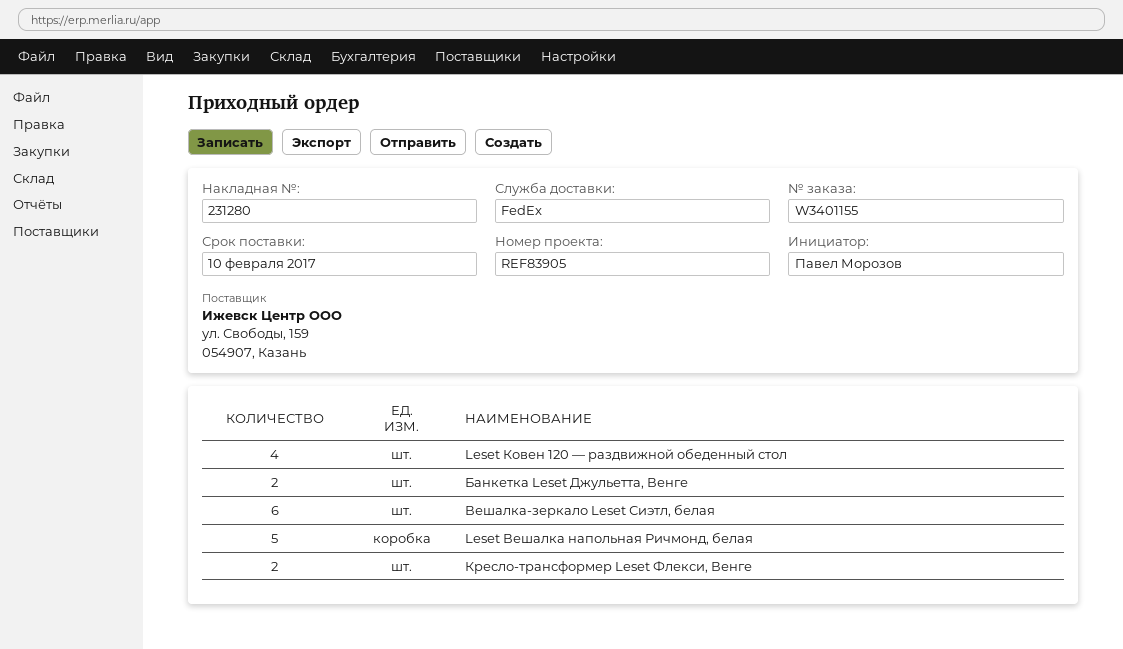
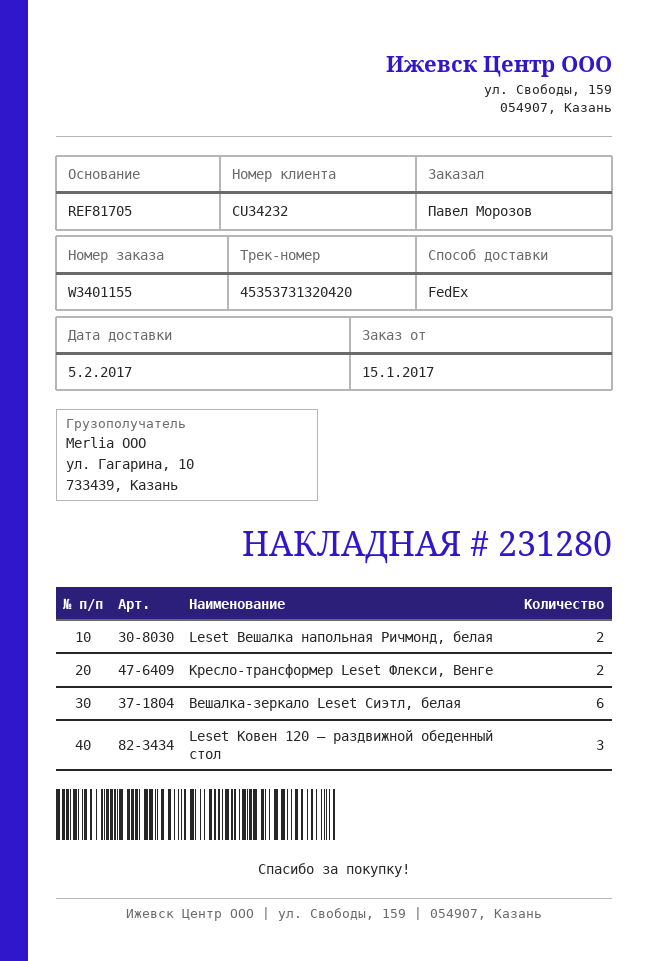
delivery date: 2017-02-10 -> 2017-02-05
reference: REF83905 -> REF81705
Leset Ковен 120 — раздвижной обеденный стол: 4 -> 3
Банкетка Leset Джульетта, Венге: 2 -> none
Leset Вешалка напольная Ричмонд, белая: 5 -> 2

